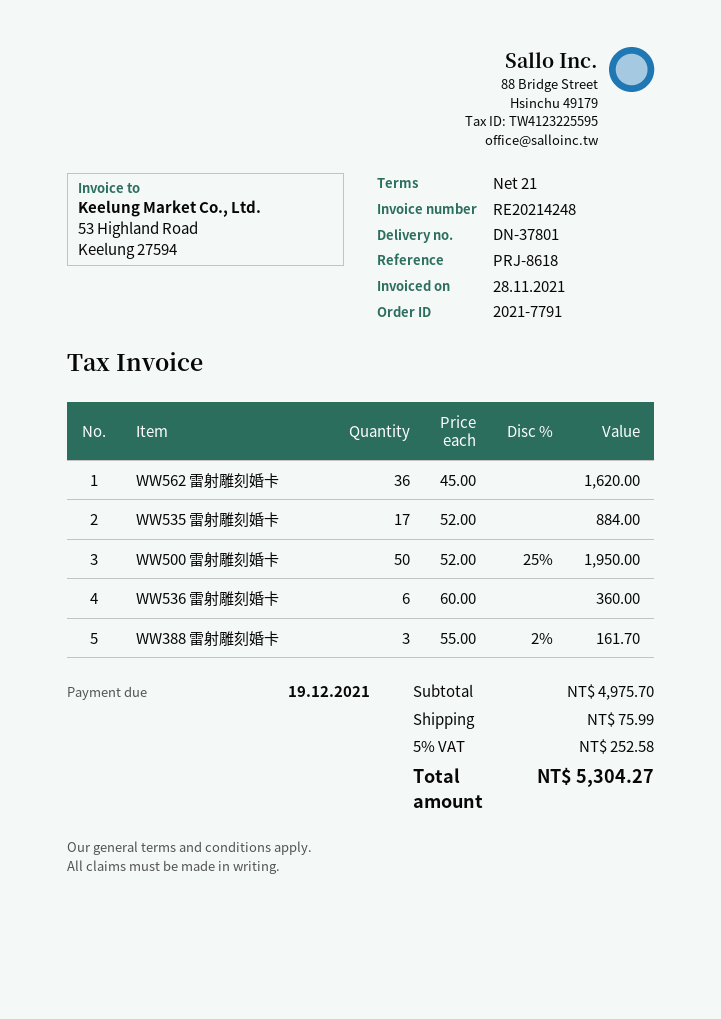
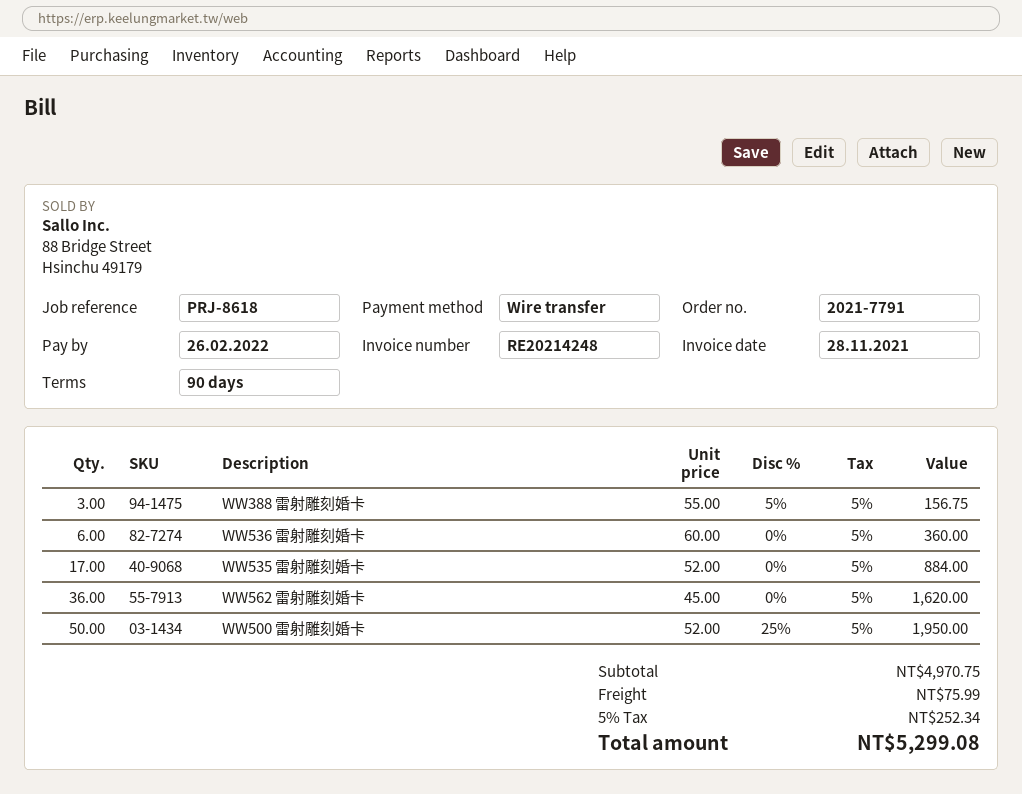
payment terms: 21 days -> 90 days
due date: 2021-12-19 -> 2022-02-26
WW388 雷射雕刻婚卡: 3 x 55.00 - 2% = 161.70 -> 3 x 55.00 - 5% = 156.75
subtotal: 4975.70 -> 4970.75
tax: 5% = 252.58 -> 5% = 252.34
total: 5304.27 -> 5299.08

